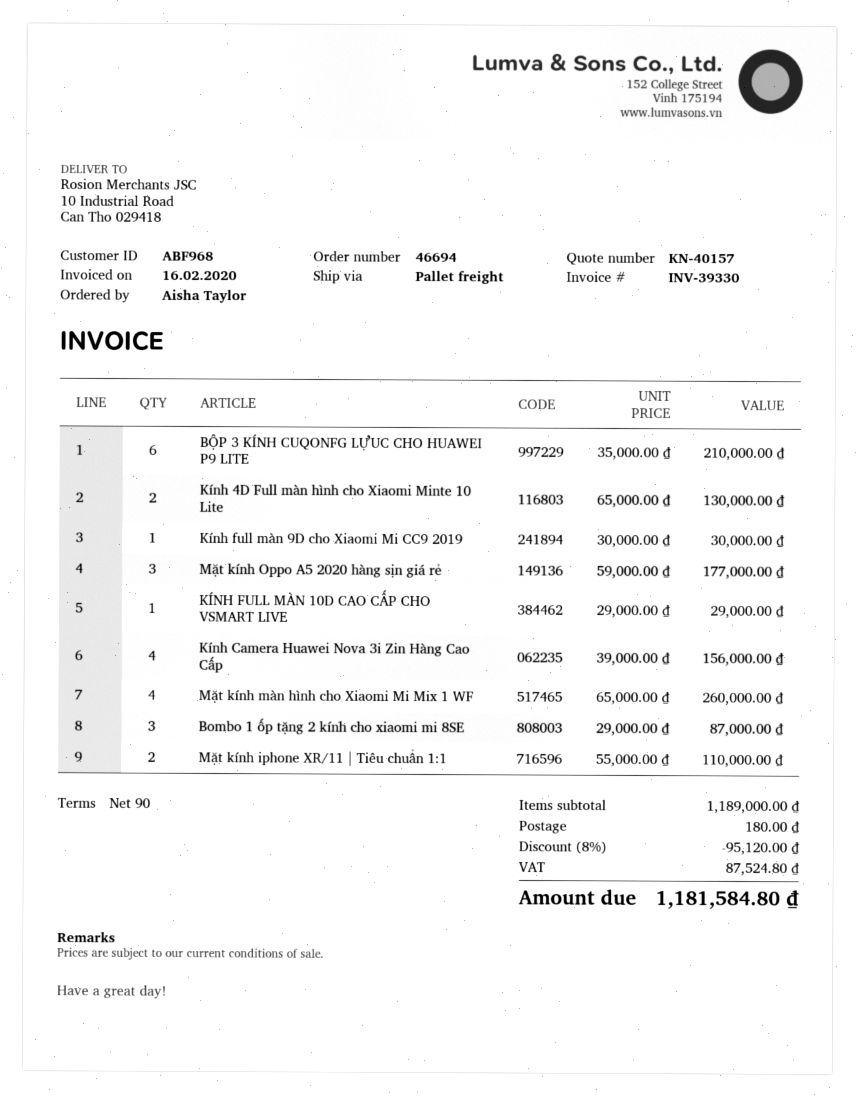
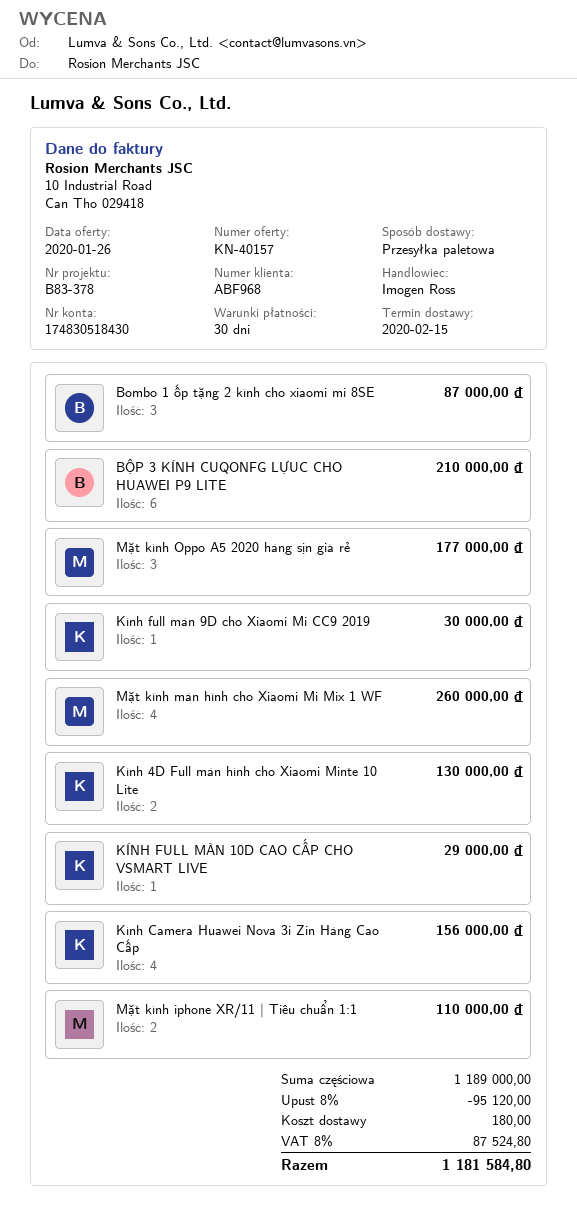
payment terms: 90 days -> 30 days

